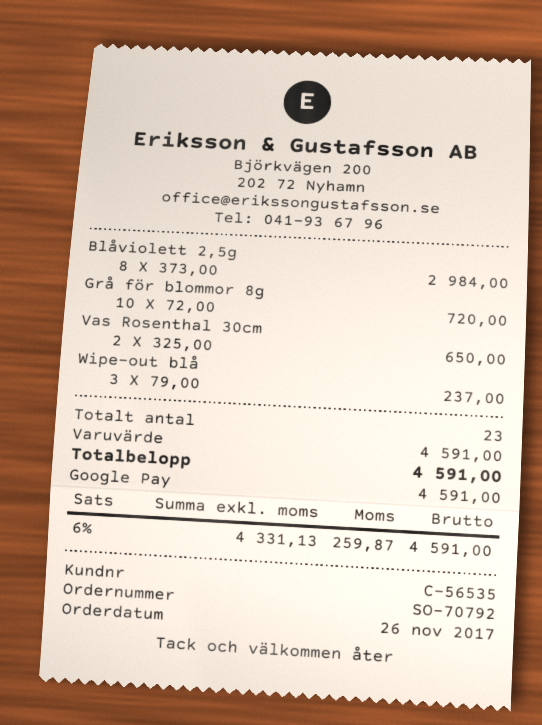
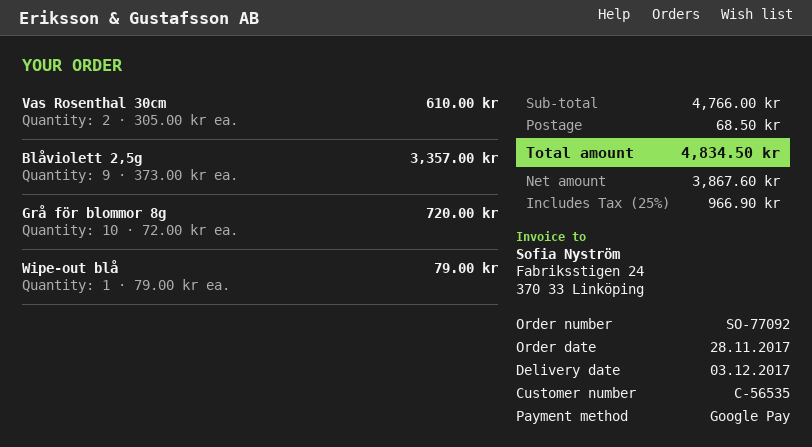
order number: SO-70792 -> SO-77092
order date: 2017-11-26 -> 2017-11-28
Blåviolett 2,5g: 8 x 373.00 = 2984.00 -> 9 x 373.00 = 3357.00
Vas Rosenthal 30cm: 2 x 325.00 = 650.00 -> 2 x 305.00 = 610.00
Wipe-out blå: 3 x 79.00 = 237.00 -> 1 x 79.00 = 79.00
subtotal: 4591.00 -> 4766.00
shipping: none -> 68.50
net: 4331.13 -> 3867.60
tax: 6% = 259.87 -> 25% = 966.90
total: 4591.00 -> 4834.50

